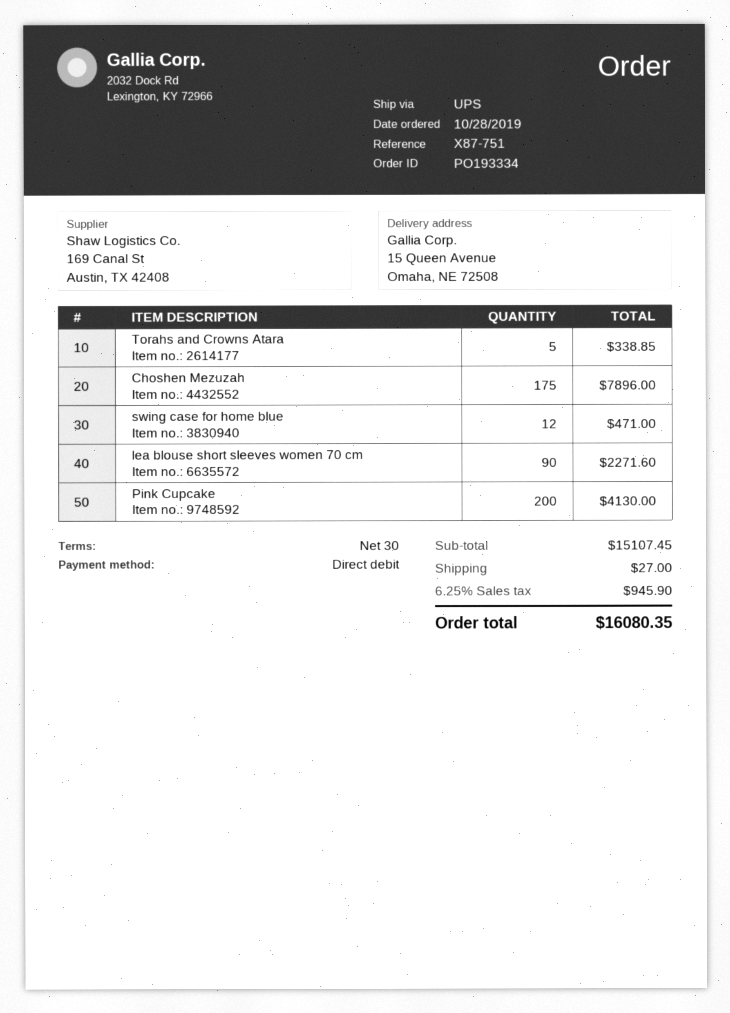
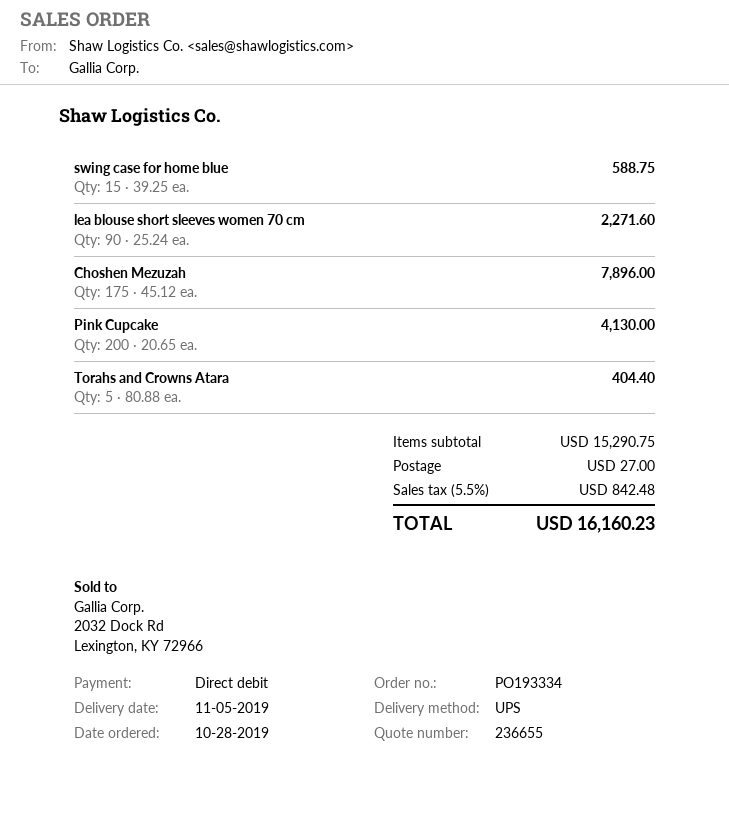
Torahs and Crowns Atara: 5 for 338.85 -> 5 for 404.40
swing case for home blue: 12 for 471.00 -> 15 for 588.75
subtotal: 15107.45 -> 15290.75
tax: 6.25% = 945.90 -> 5.5% = 842.48
total: 16080.35 -> 16160.23

